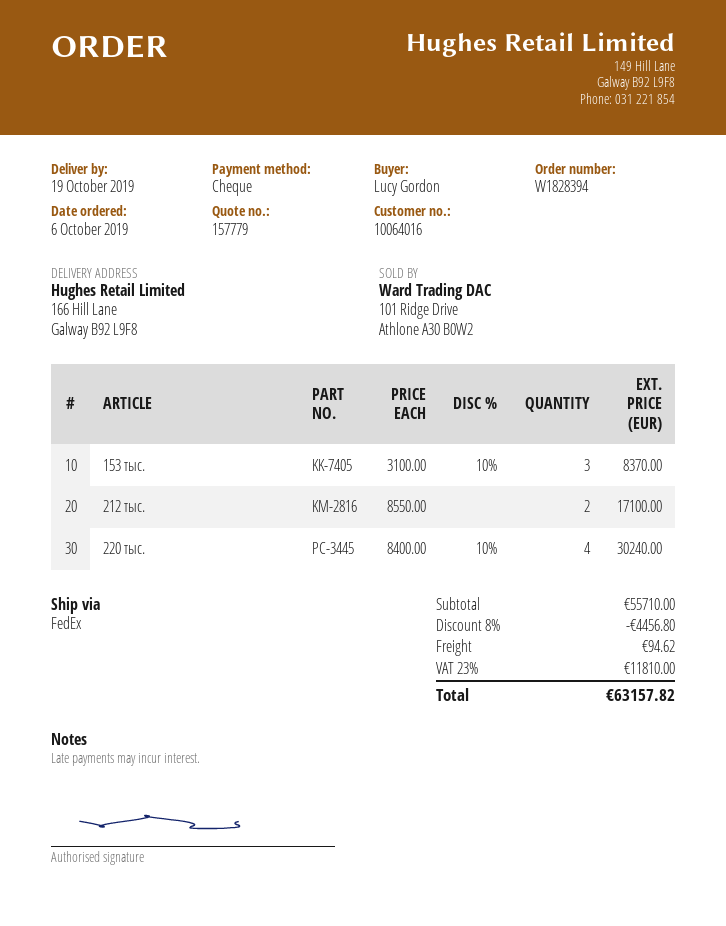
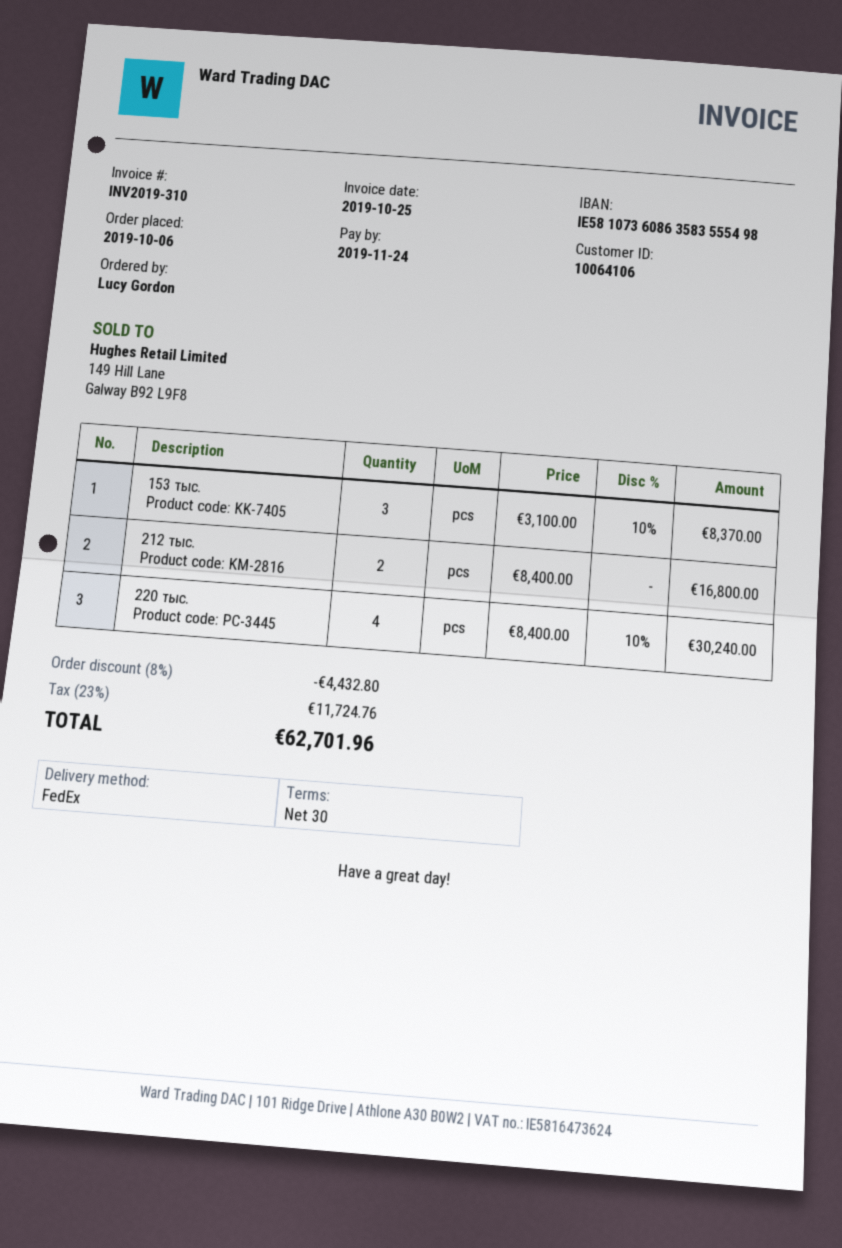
customer number: 10064016 -> 10064106
212 тыс.: 2 x 8550.00 = 17100.00 -> 2 x 8400.00 = 16800.00
discount: 8% = 4456.80 -> 8% = 4432.80
shipping: 94.62 -> none
tax: 23% = 11810.00 -> 23% = 11724.76
total: 63157.82 -> 62701.96

